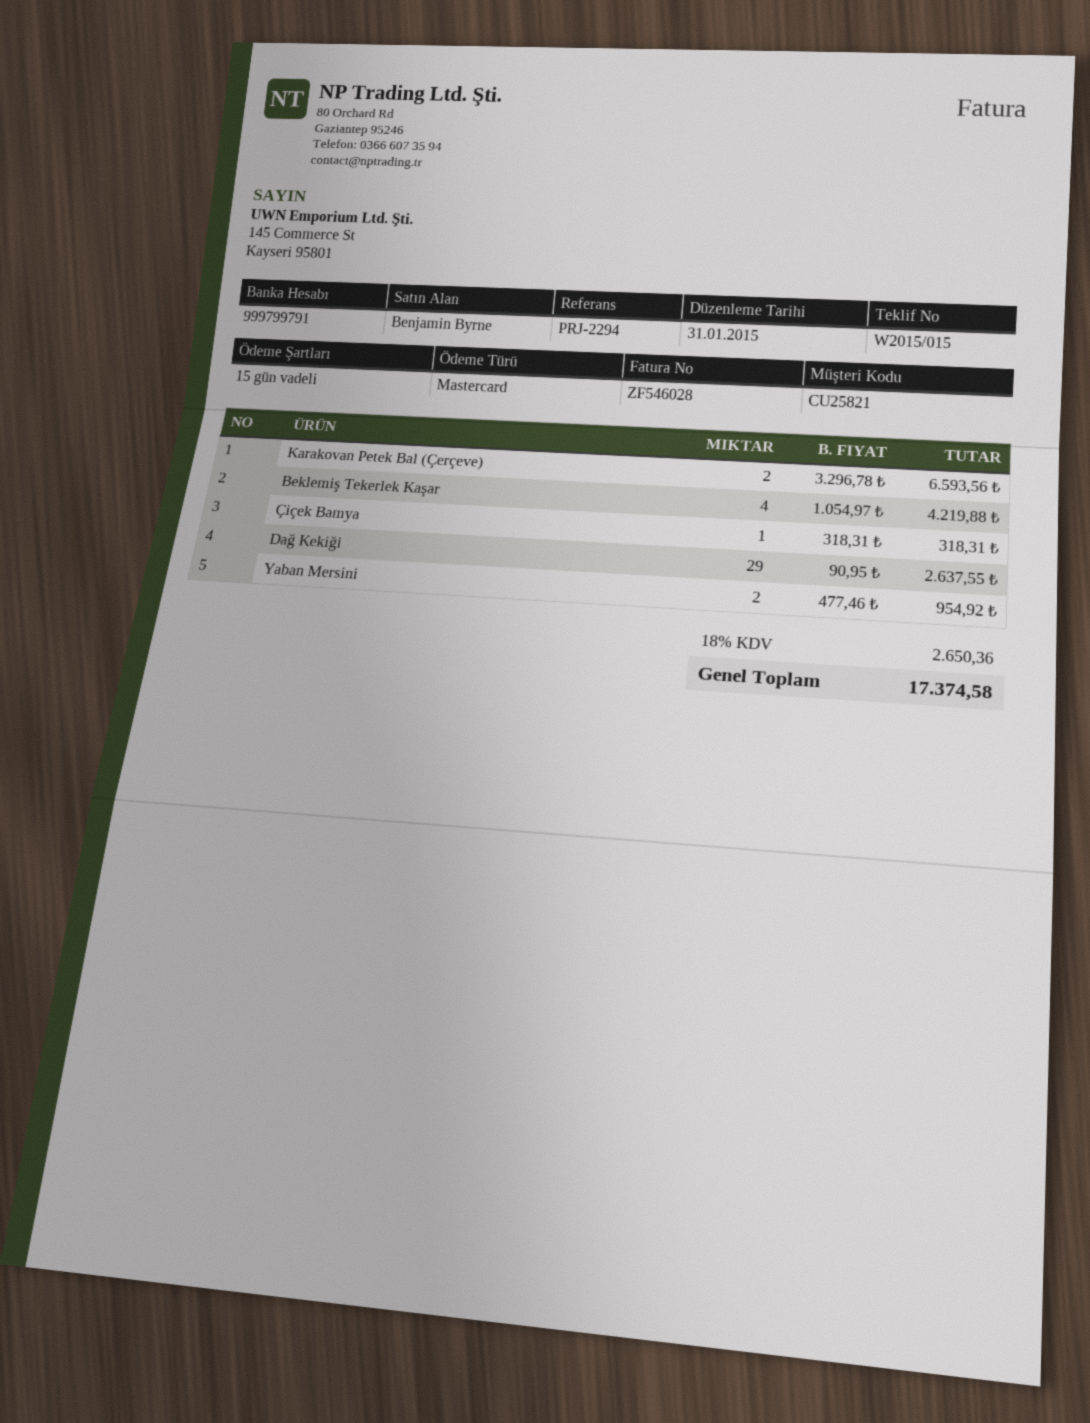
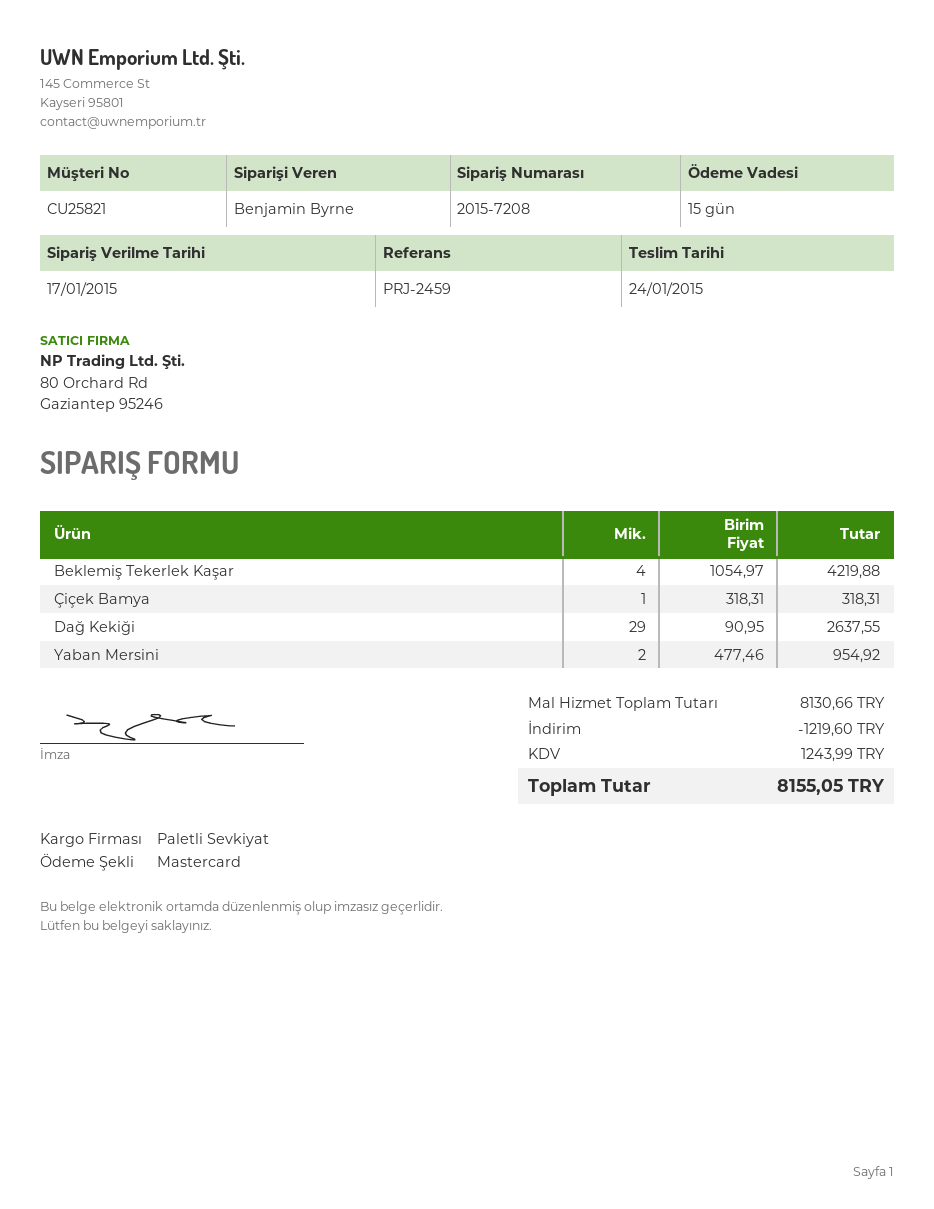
reference: PRJ-2294 -> PRJ-2459
Karakovan Petek Bal (Çerçeve): 2 x 3296.78 = 6593.56 -> none
discount: none -> 1219.60
tax: 2650.36 -> 1243.99
total: 17374.58 -> 8155.05

